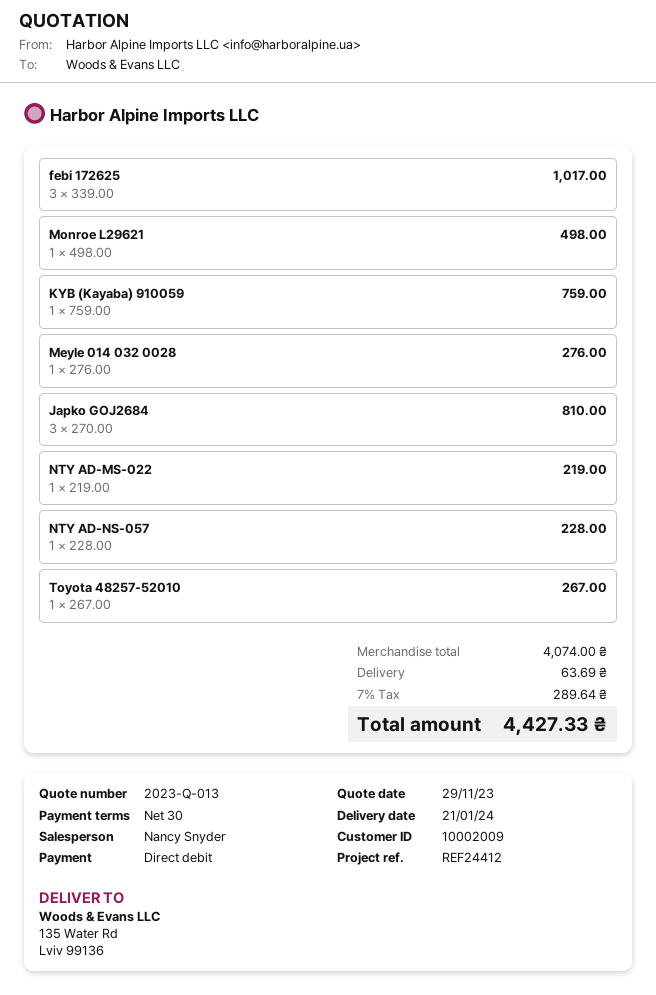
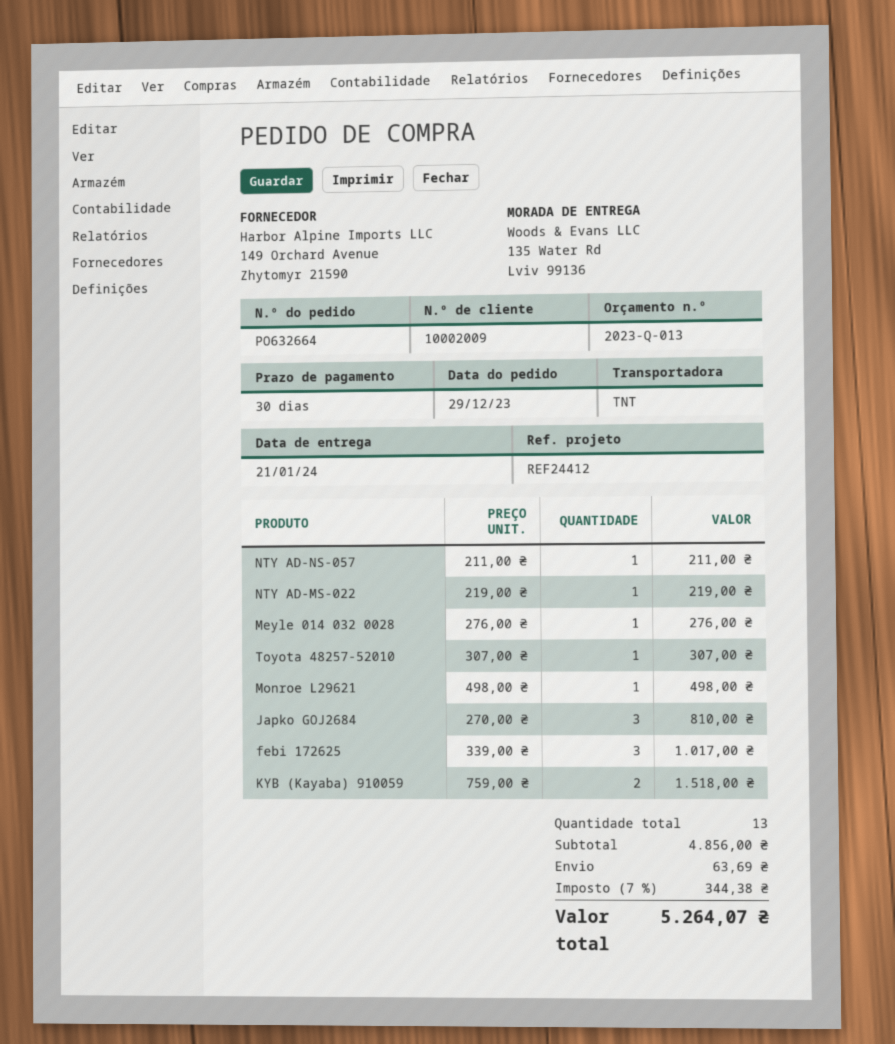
KYB (Kayaba) 910059: 1 x 759.00 = 759.00 -> 2 x 759.00 = 1518.00
NTY AD-NS-057: 1 x 228.00 = 228.00 -> 1 x 211.00 = 211.00
Toyota 48257-52010: 1 x 267.00 = 267.00 -> 1 x 307.00 = 307.00
subtotal: 4074.00 -> 4856.00
tax: 7% = 289.64 -> 7% = 344.38
total: 4427.33 -> 5264.07

